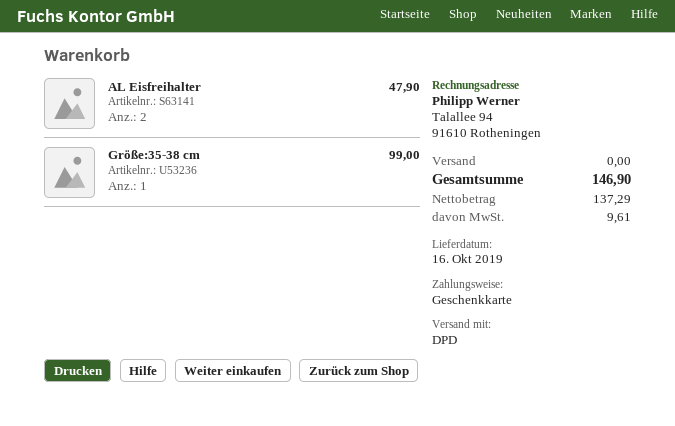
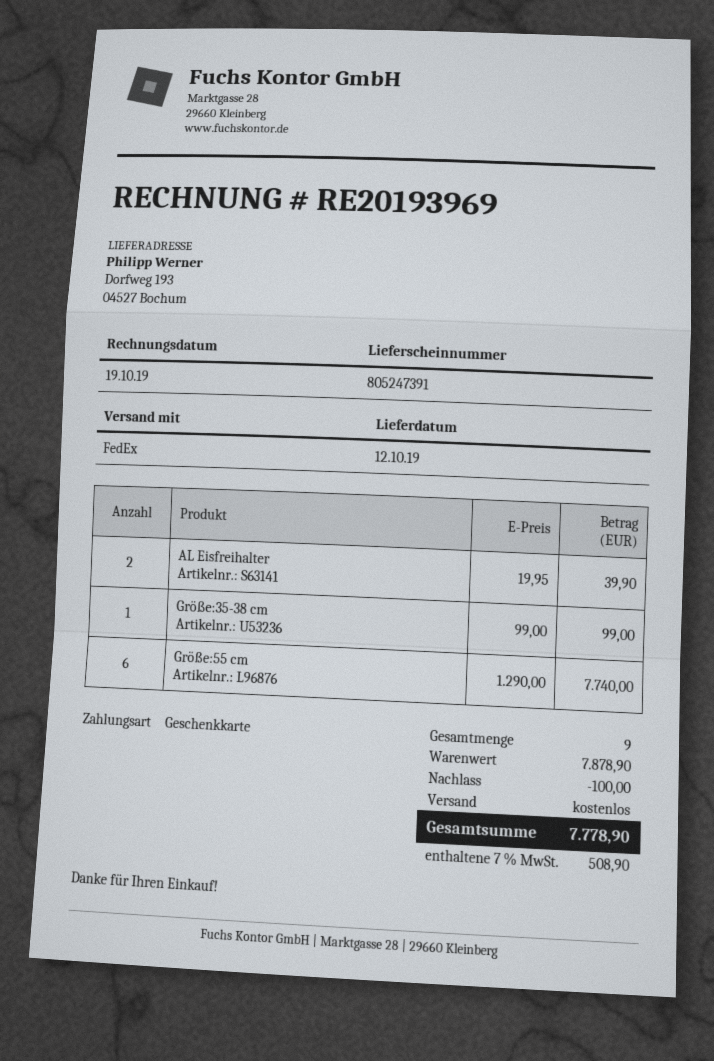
delivery date: 2019-10-16 -> 2019-10-12
shipping method: DPD -> FedEx
AL Eisfreihalter: 2 for 47.90 -> 2 for 39.90
Größe:55 cm: none -> 6 for 7740.00
discount: none -> 100.00
tax: 9.61 -> 508.90
total: 146.90 -> 7778.90

